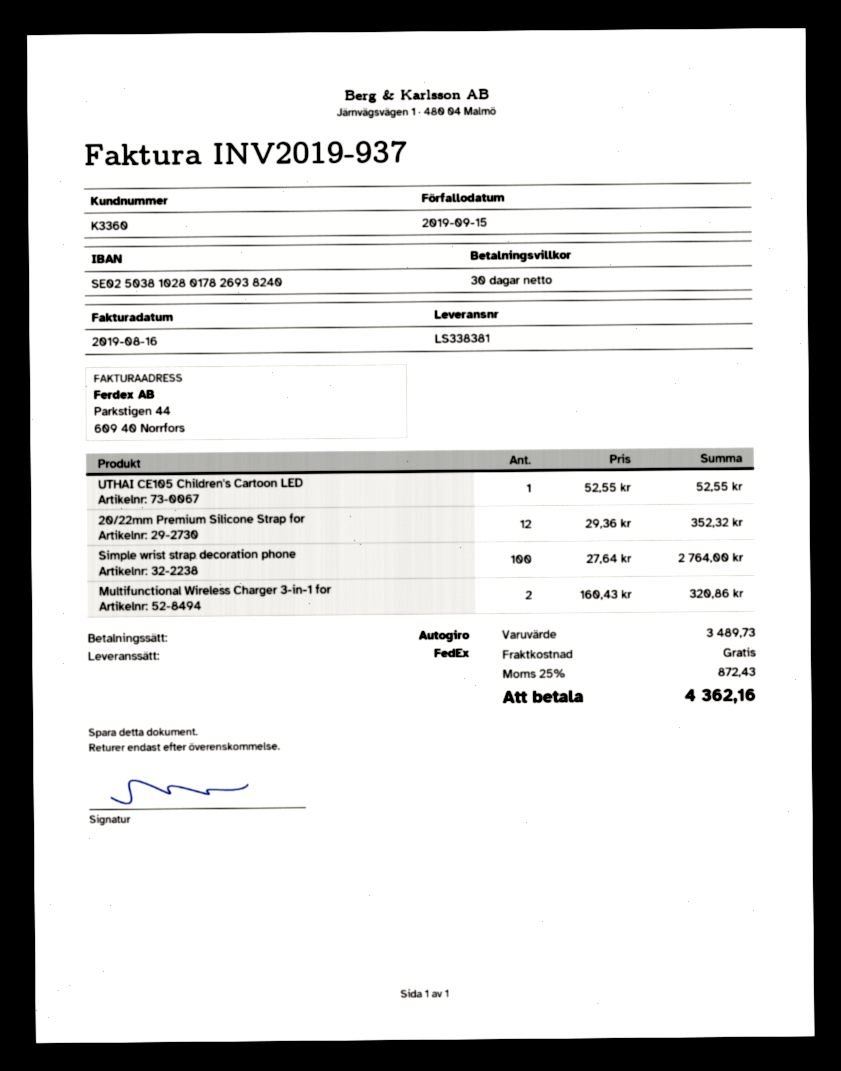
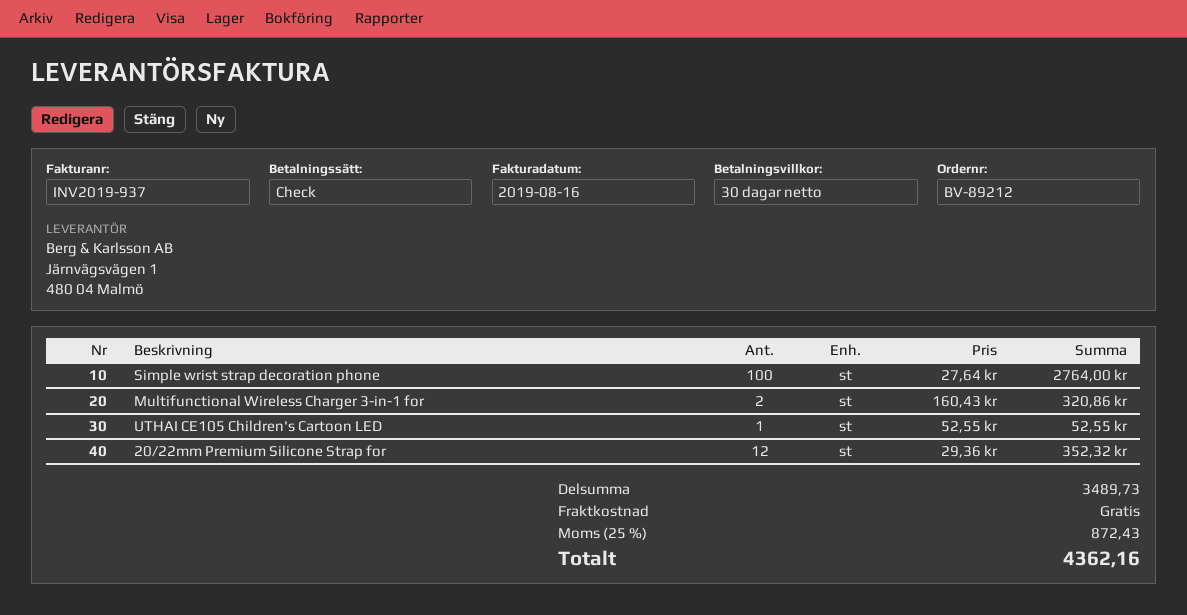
payment method: direct debit -> cheque

